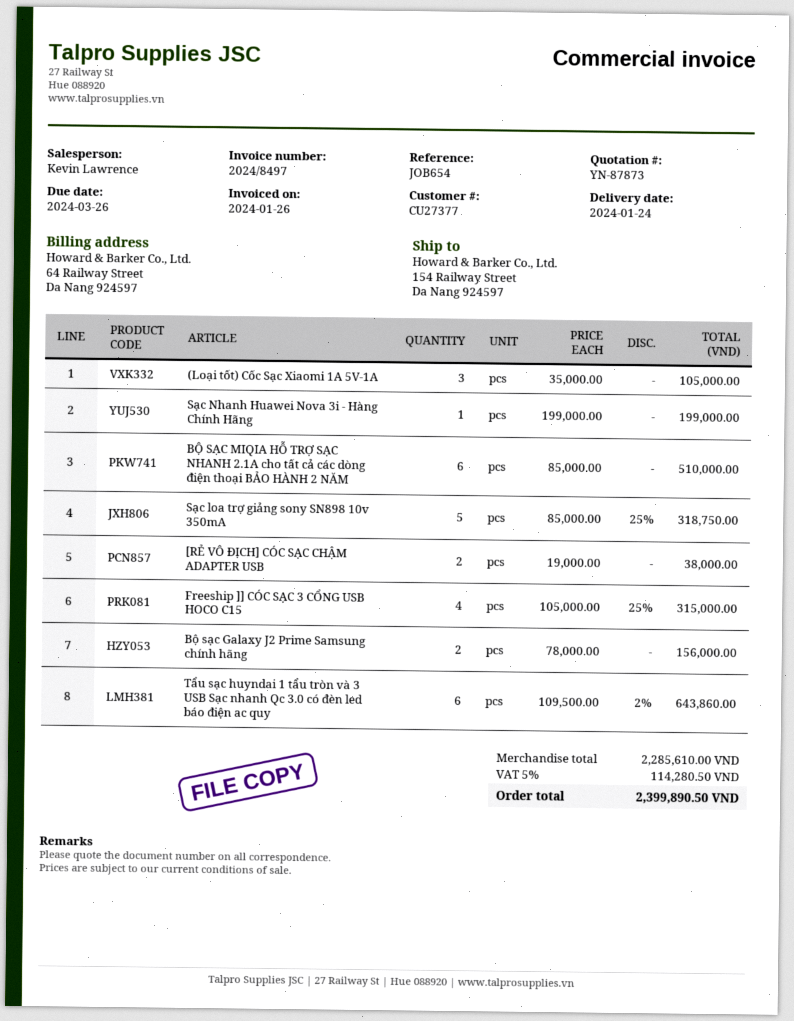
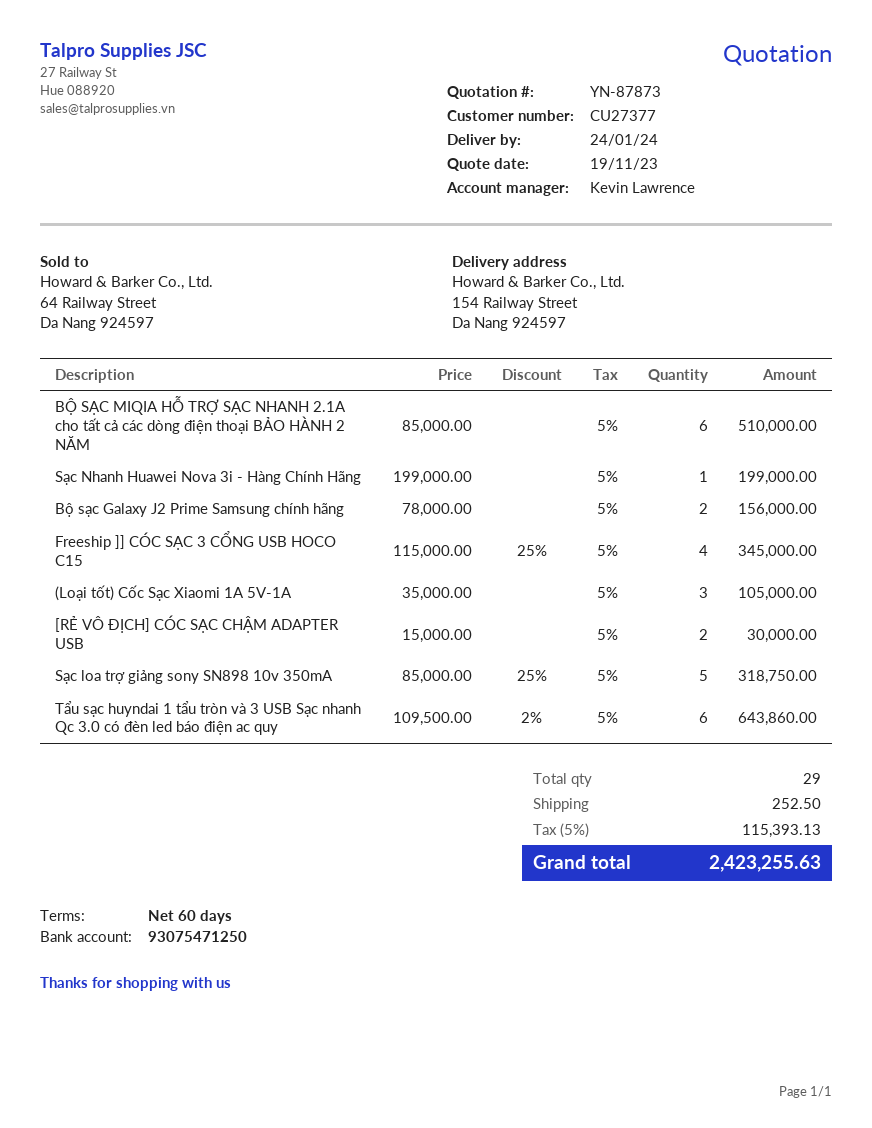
[RẺ VÔ ĐỊCH] CÓC SẠC CHẬM ADAPTER USB: 2 x 19000.00 = 38000.00 -> 2 x 15000.00 = 30000.00
Freeship ]] CÓC SẠC 3 CỔNG USB HOCO C15: 4 x 105000.00 - 25% = 315000.00 -> 4 x 115000.00 - 25% = 345000.00
shipping: none -> 252.50
tax: 5% = 114280.50 -> 5% = 115393.13
total: 2399890.50 -> 2423255.63

